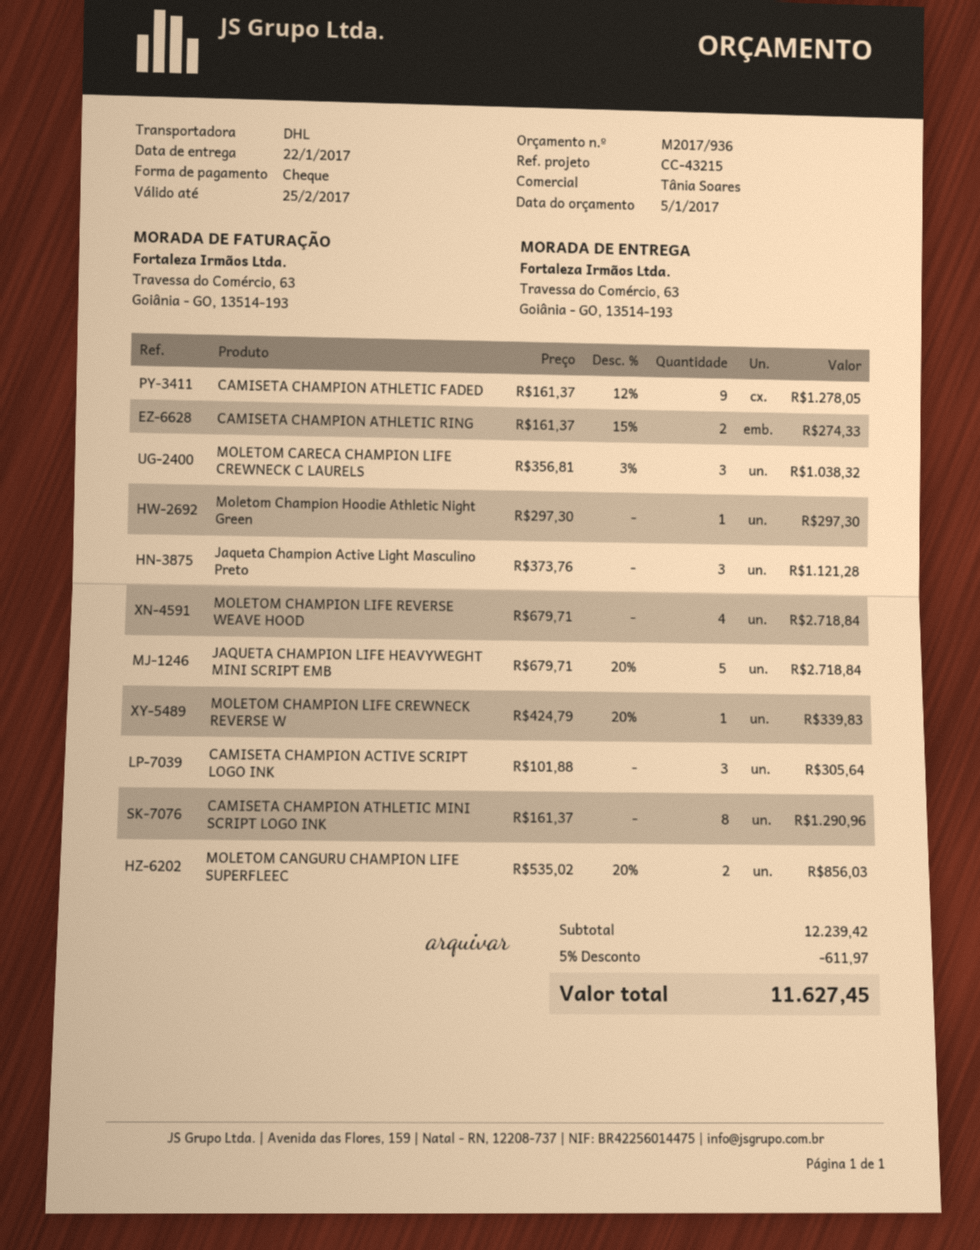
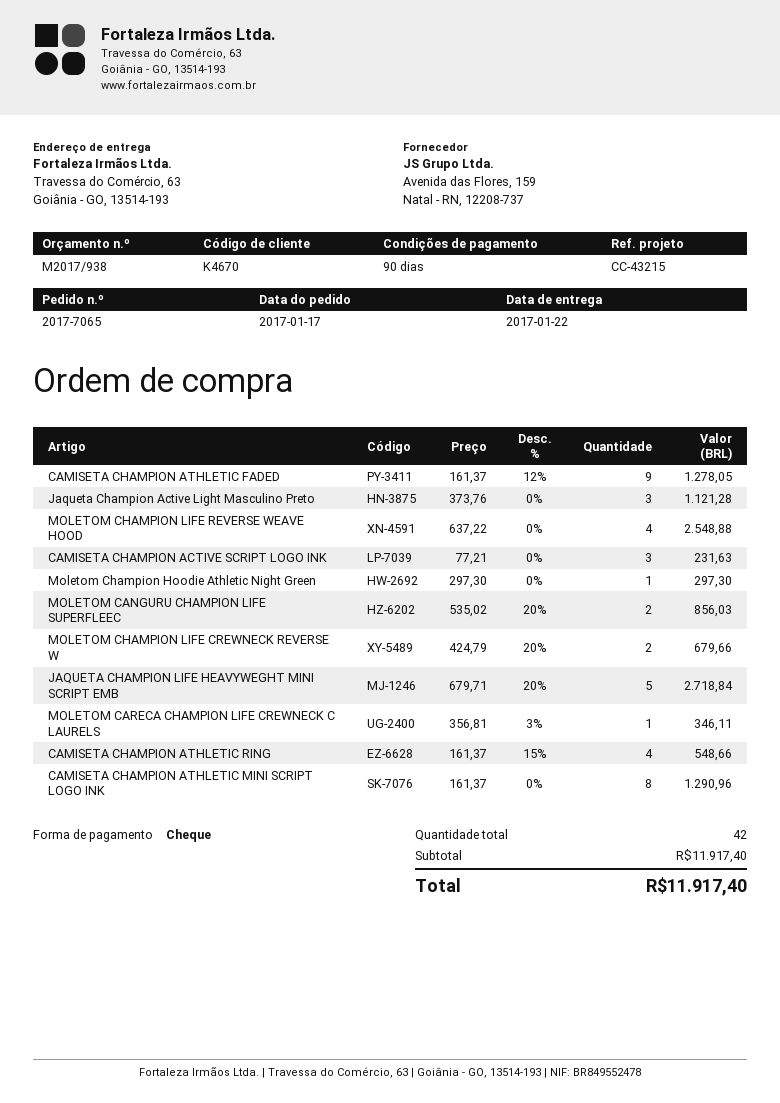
quote number: M2017/936 -> M2017/938
CAMISETA CHAMPION ATHLETIC RING: 2 x 161.37 - 15% = 274.33 -> 4 x 161.37 - 15% = 548.66
MOLETOM CARECA CHAMPION LIFE CREWNECK C LAURELS: 3 x 356.81 - 3% = 1038.32 -> 1 x 356.81 - 3% = 346.11
MOLETOM CHAMPION LIFE REVERSE WEAVE HOOD: 4 x 679.71 = 2718.84 -> 4 x 637.22 = 2548.88
MOLETOM CHAMPION LIFE CREWNECK REVERSE W: 1 x 424.79 - 20% = 339.83 -> 2 x 424.79 - 20% = 679.66
CAMISETA CHAMPION ACTIVE SCRIPT LOGO INK: 3 x 101.88 = 305.64 -> 3 x 77.21 = 231.63
subtotal: 12239.42 -> 11917.40
discount: 5% = 611.97 -> none
total: 11627.45 -> 11917.40

